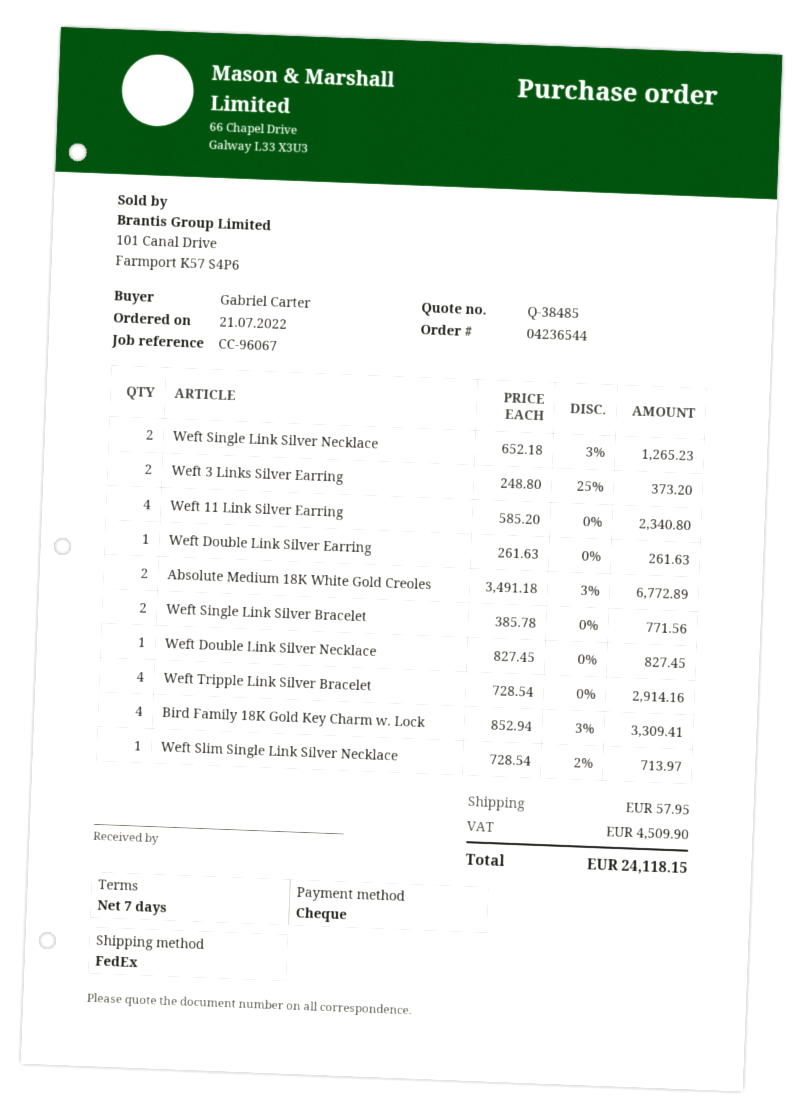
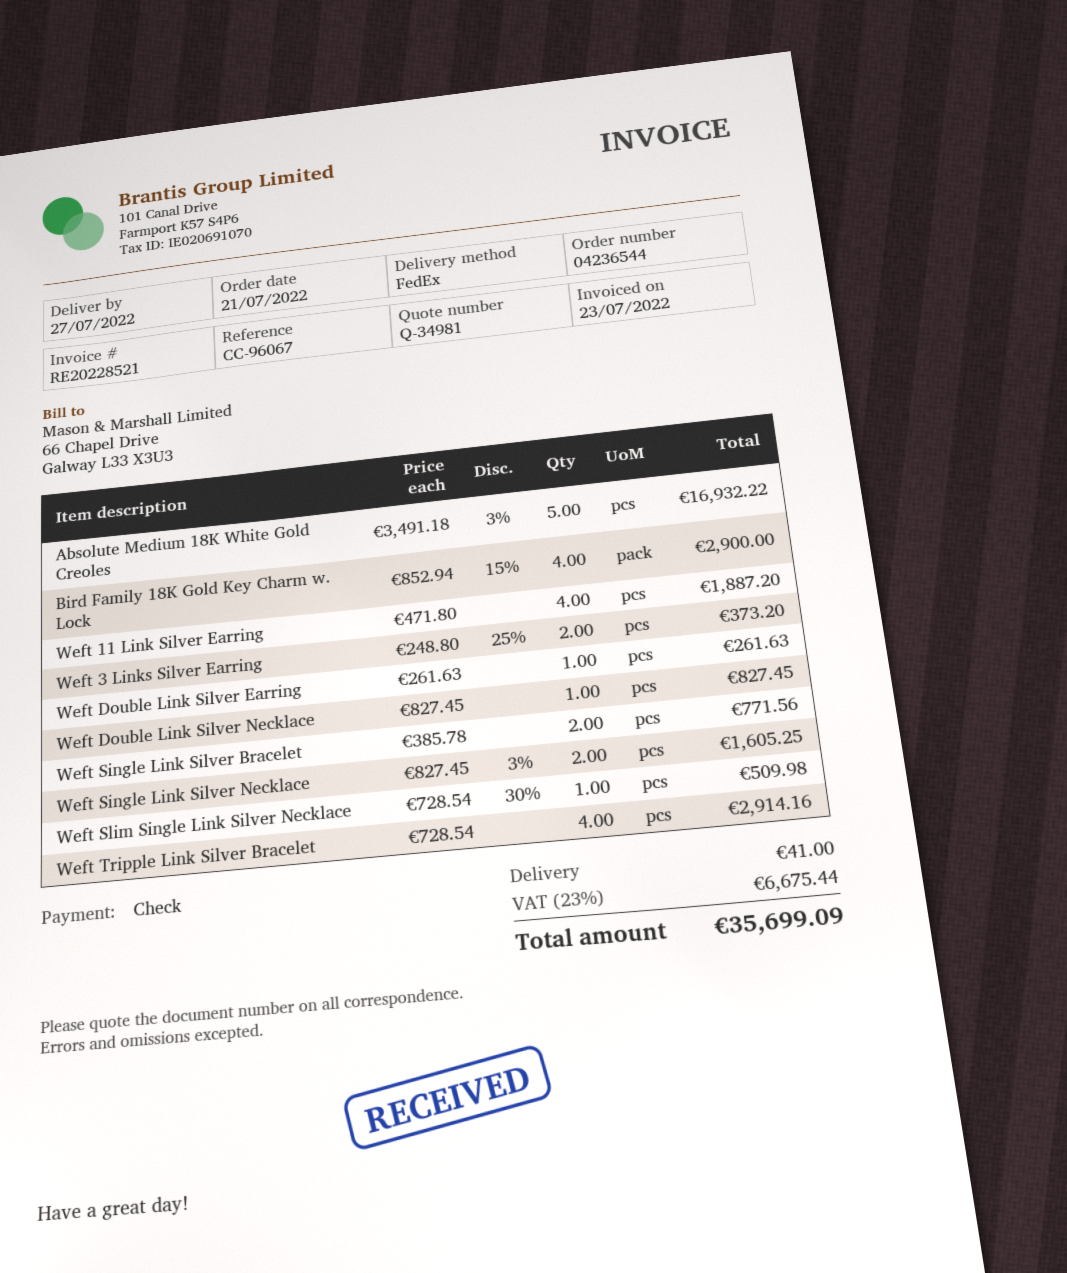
quote number: Q-38485 -> Q-34981
Weft Single Link Silver Necklace: 2 x 652.18 - 3% = 1265.23 -> 2 x 827.45 - 3% = 1605.25
Weft 11 Link Silver Earring: 4 x 585.20 = 2340.80 -> 4 x 471.80 = 1887.20
Absolute Medium 18K White Gold Creoles: 2 x 3491.18 - 3% = 6772.89 -> 5 x 3491.18 - 3% = 16932.22
Bird Family 18K Gold Key Charm w. Lock: 4 x 852.94 - 3% = 3309.41 -> 4 x 852.94 - 15% = 2900.00
Weft Slim Single Link Silver Necklace: 1 x 728.54 - 2% = 713.97 -> 1 x 728.54 - 30% = 509.98
shipping: 57.95 -> 41.00
tax: 4509.90 -> 6675.44
total: 24118.15 -> 35699.09

